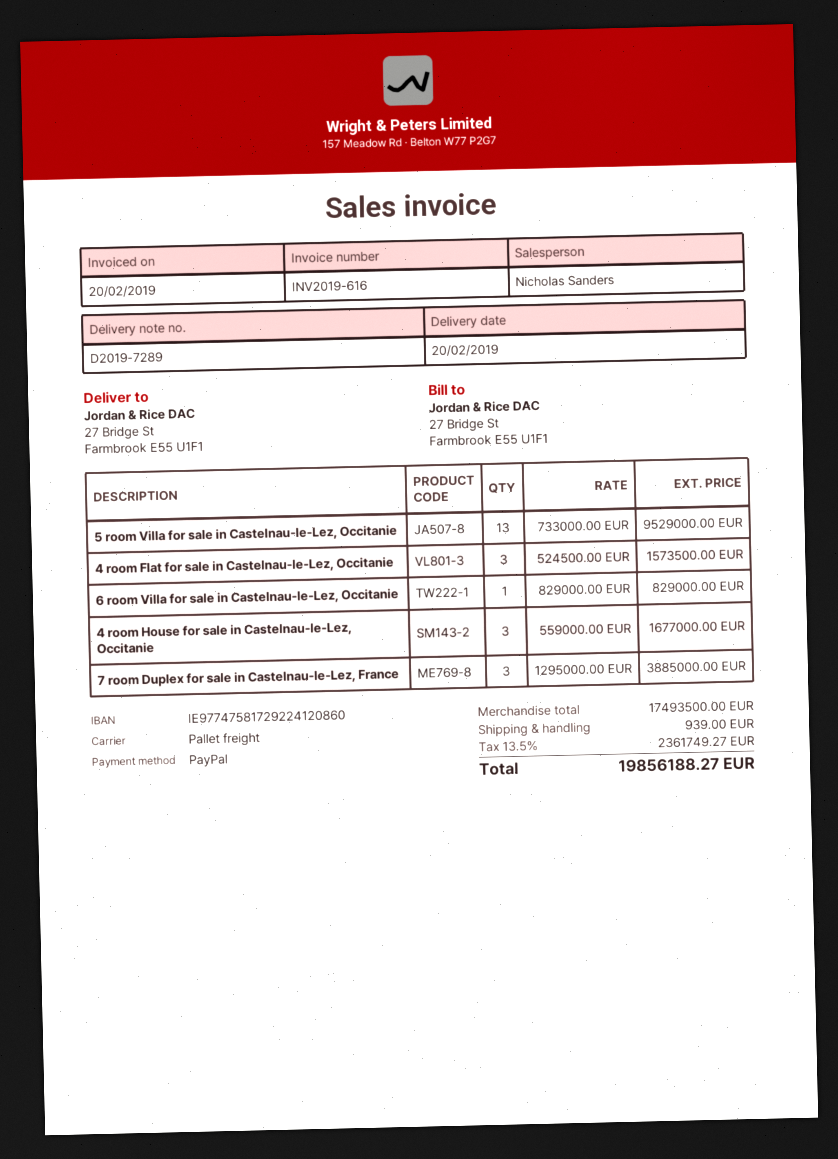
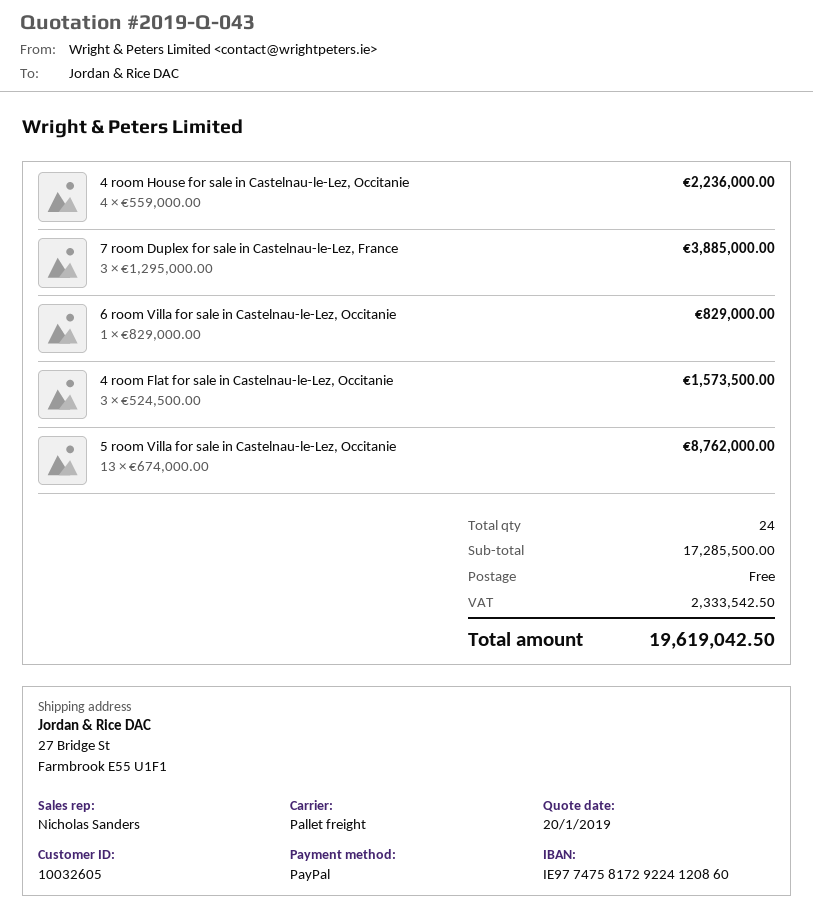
5 room Villa for sale in Castelnau-le-Lez, Occitanie: 13 x 733000.00 = 9529000.00 -> 13 x 674000.00 = 8762000.00
4 room House for sale in Castelnau-le-Lez, Occitanie: 3 x 559000.00 = 1677000.00 -> 4 x 559000.00 = 2236000.00
subtotal: 17493500.00 -> 17285500.00
shipping: 939.00 -> 0.00
tax: 2361749.27 -> 2333542.50
total: 19856188.27 -> 19619042.50

